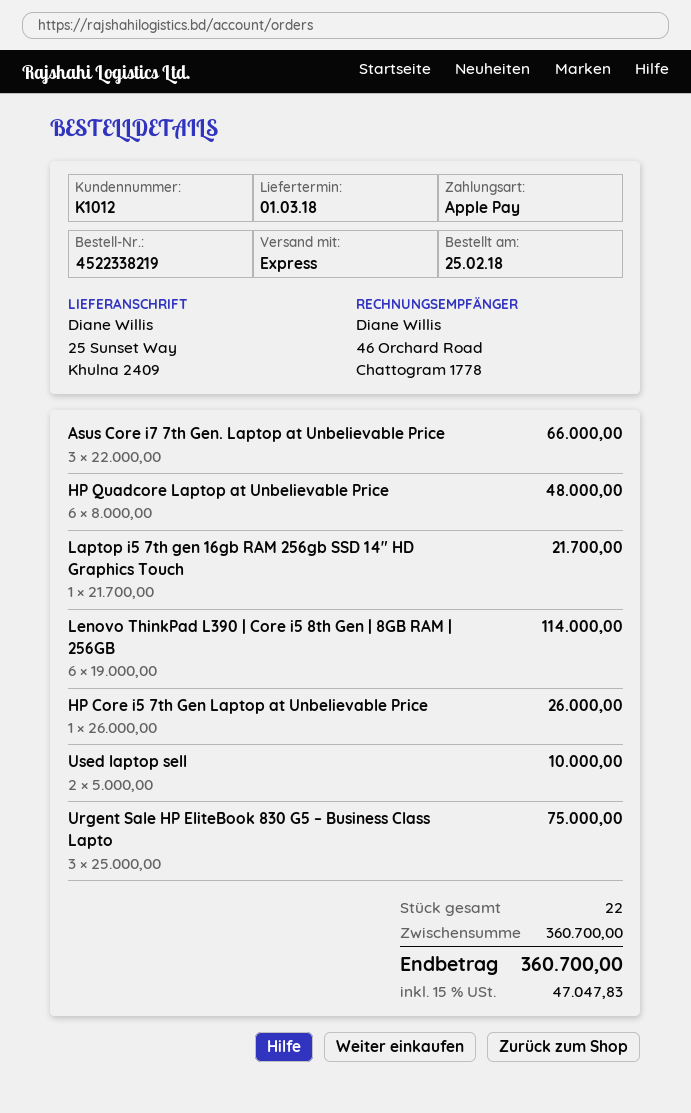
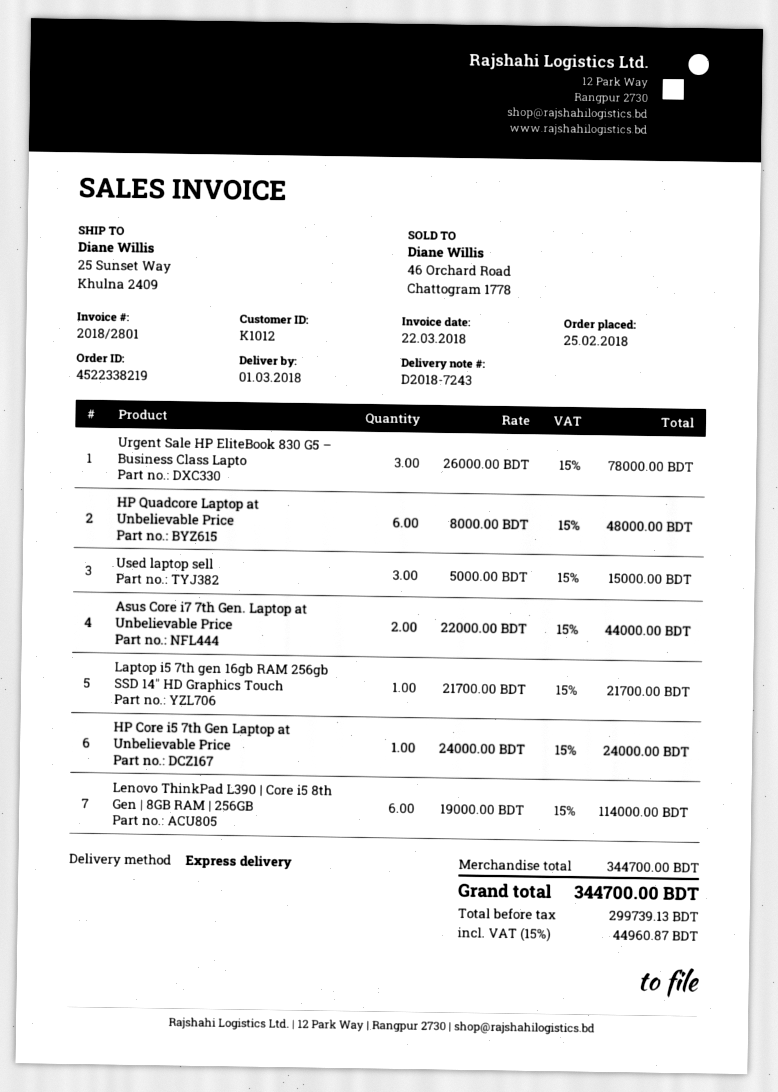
Asus Core i7 7th Gen. Laptop at Unbelievable Price: 3 x 22000.00 = 66000.00 -> 2 x 22000.00 = 44000.00
HP Core i5 7th Gen Laptop at Unbelievable Price: 1 x 26000.00 = 26000.00 -> 1 x 24000.00 = 24000.00
Used laptop sell: 2 x 5000.00 = 10000.00 -> 3 x 5000.00 = 15000.00
Urgent Sale HP EliteBook 830 G5 – Business Class Lapto: 3 x 25000.00 = 75000.00 -> 3 x 26000.00 = 78000.00
subtotal: 360700.00 -> 344700.00
tax: 15% = 47047.83 -> 15% = 44960.87
total: 360700.00 -> 344700.00

